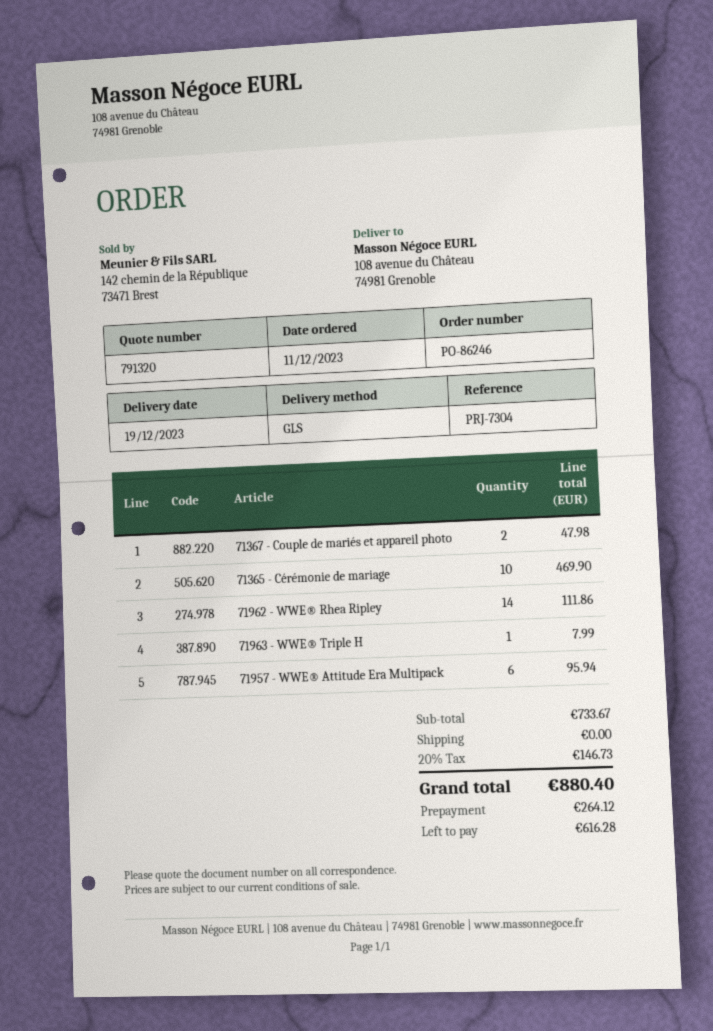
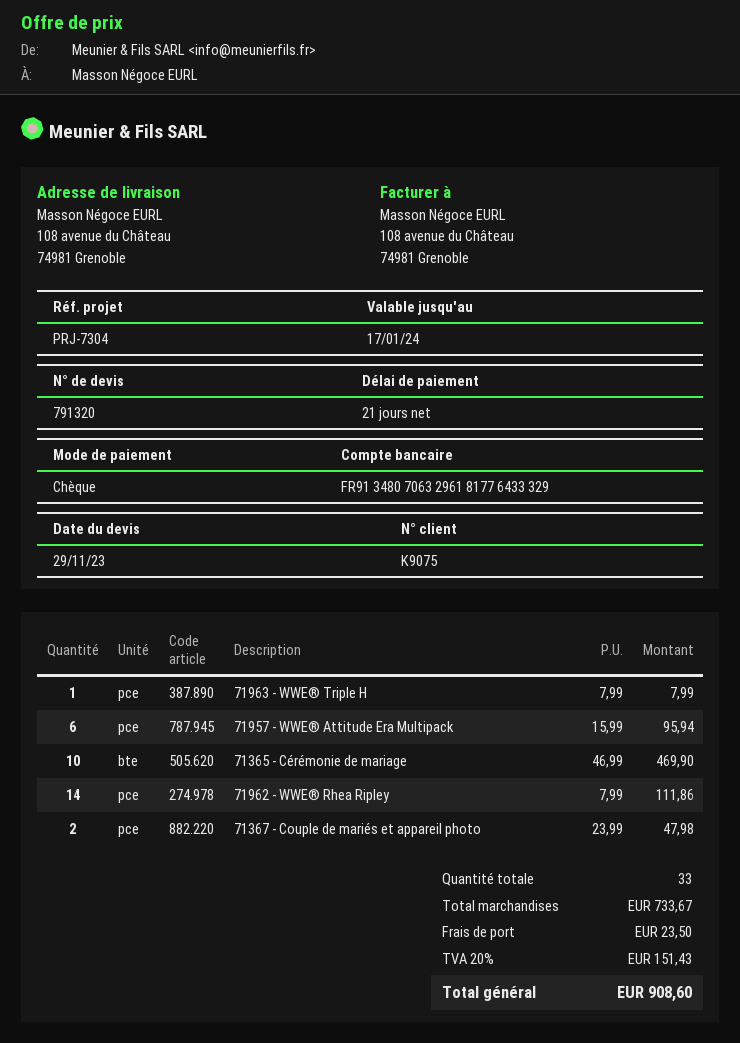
shipping: 0.00 -> 23.50
tax: 20% = 146.73 -> 20% = 151.43
total: 880.40 -> 908.60

